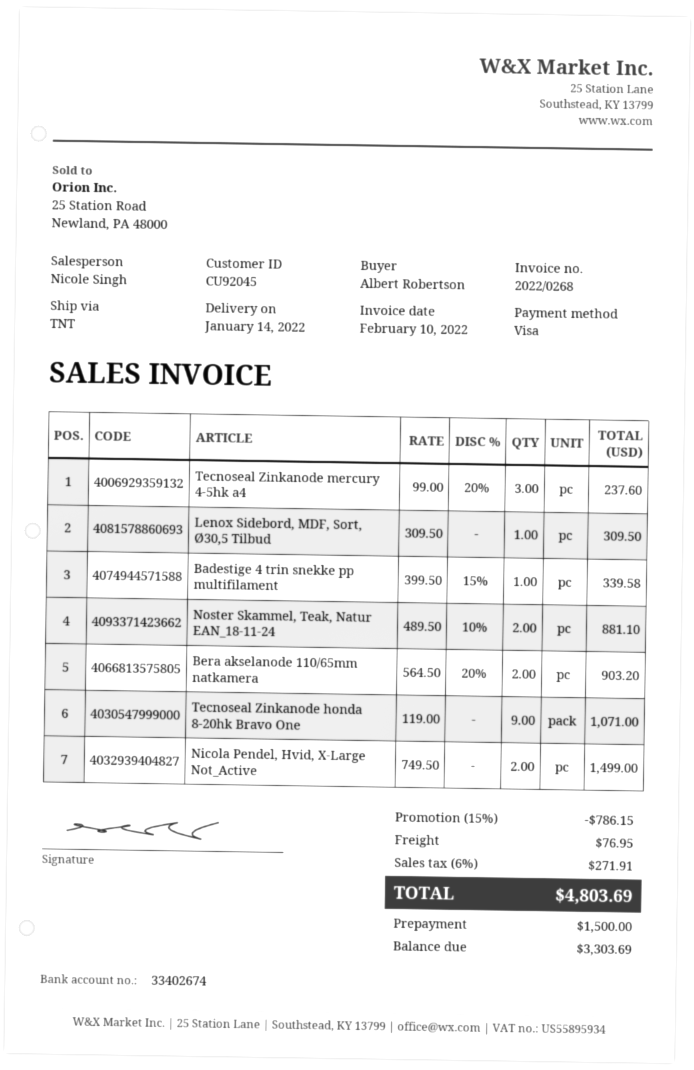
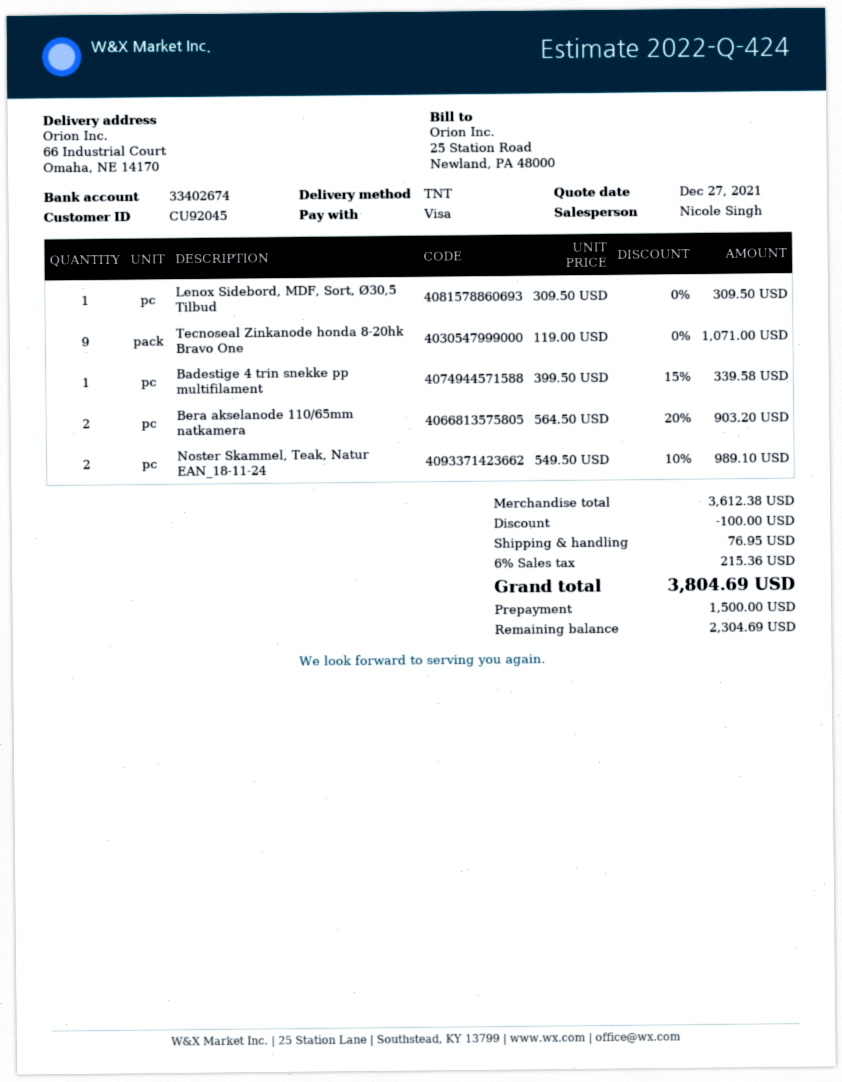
Tecnoseal Zinkanode mercury 4-5hk a4: 3 x 99.00 - 20% = 237.60 -> none
Noster Skammel, Teak, Natur EAN_18-11-24: 2 x 489.50 - 10% = 881.10 -> 2 x 549.50 - 10% = 989.10
Nicola Pendel, Hvid, X-Large Not_Active: 2 x 749.50 = 1499.00 -> none
discount: 786.15 -> 100.00
tax: 6% = 271.91 -> 6% = 215.36
total: 4803.69 -> 3804.69
balance: 3303.69 -> 2304.69

